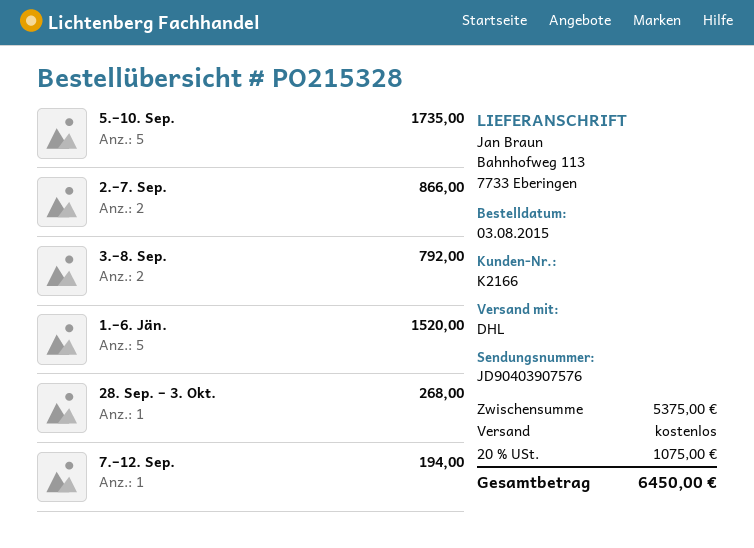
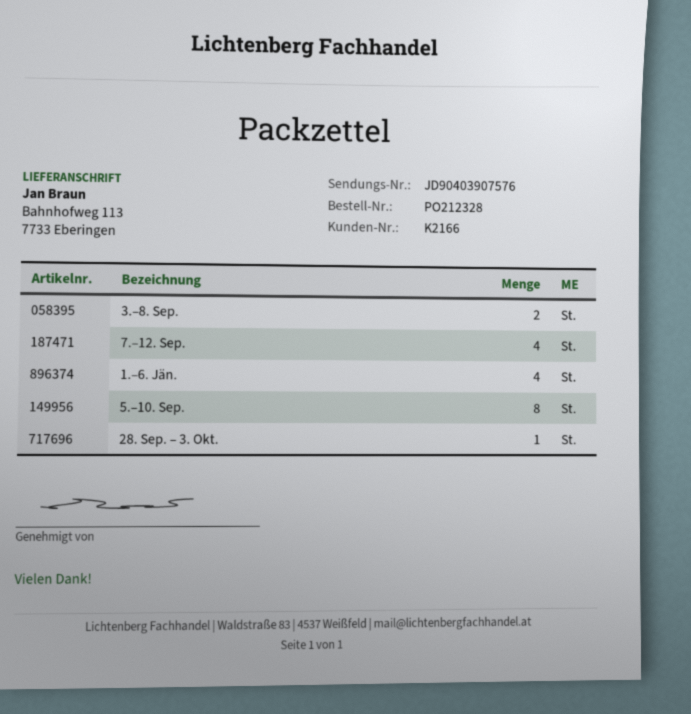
order number: PO215328 -> PO212328
5.–10. Sep.: 5 -> 8
2.–7. Sep.: 2 -> none
1.–6. Jän.: 5 -> 4
7.–12. Sep.: 1 -> 4

